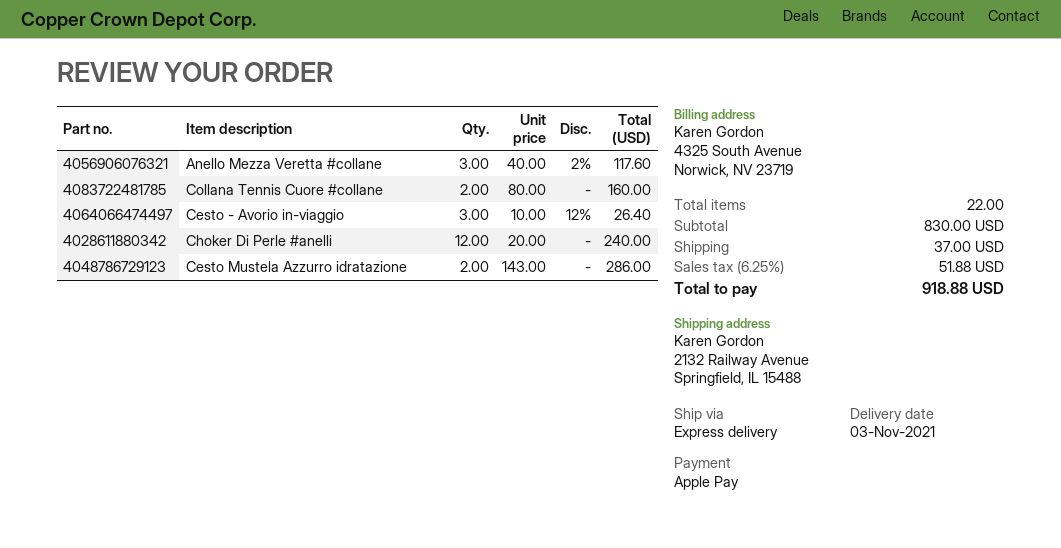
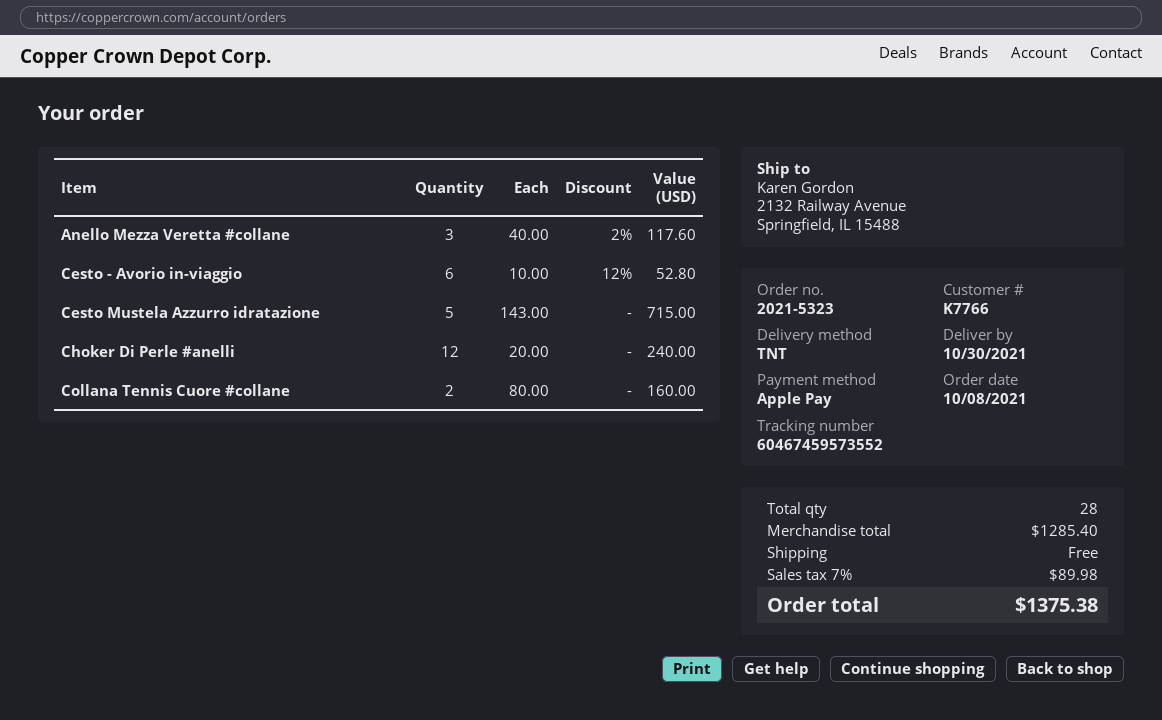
delivery date: 2021-11-03 -> 2021-10-30
shipping method: express -> TNT
Cesto - Avorio in-viaggio: 3 x 10.00 - 12% = 26.40 -> 6 x 10.00 - 12% = 52.80
Cesto Mustela Azzurro idratazione: 2 x 143.00 = 286.00 -> 5 x 143.00 = 715.00
total quantity: 22 -> 28
subtotal: 830.00 -> 1285.40
shipping: 37.00 -> 0.00
tax: 6.25% = 51.88 -> 7% = 89.98
total: 918.88 -> 1375.38

